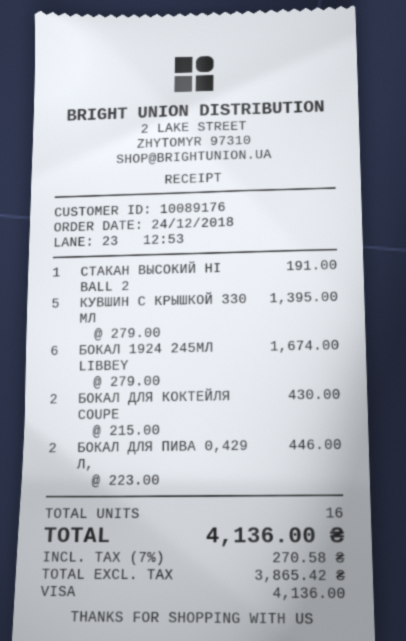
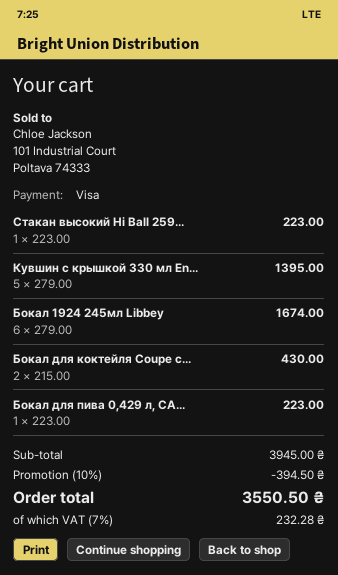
СТАКАН ВЫСОКИЙ HI BALL 2: 1 x 191.00 = 191.00 -> 1 x 223.00 = 223.00
БОКАЛ ДЛЯ ПИВА 0,429 Л,: 2 x 223.00 = 446.00 -> 1 x 223.00 = 223.00
discount: none -> 10% = 394.50
tax: 7% = 270.58 -> 7% = 232.28
total: 4136.00 -> 3550.50

